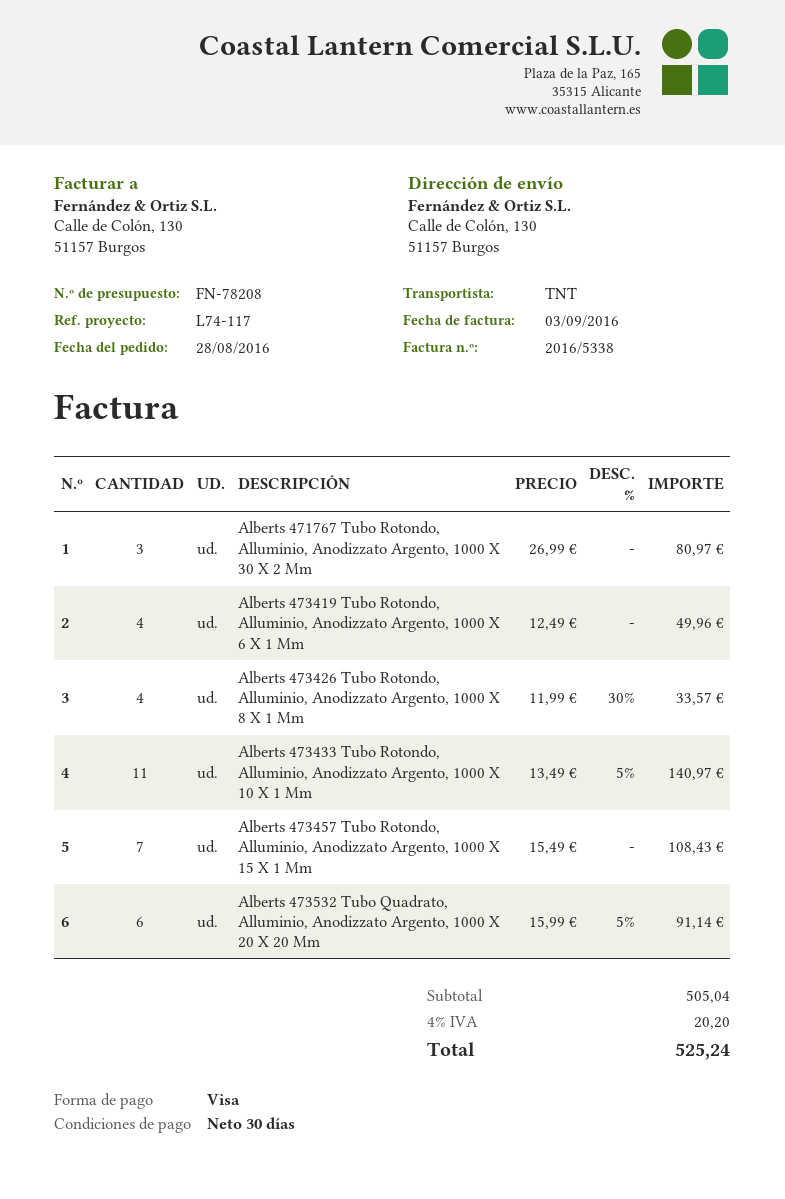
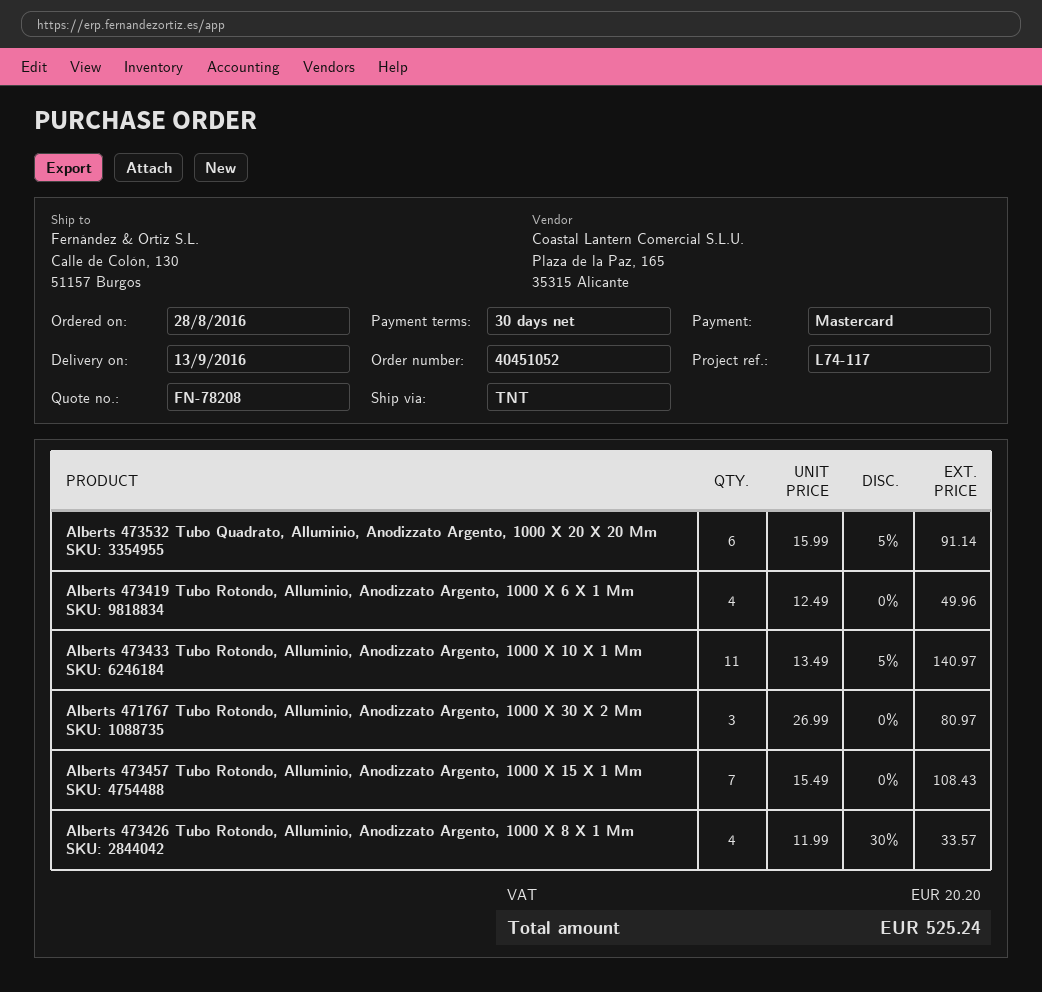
payment method: Visa -> Mastercard

